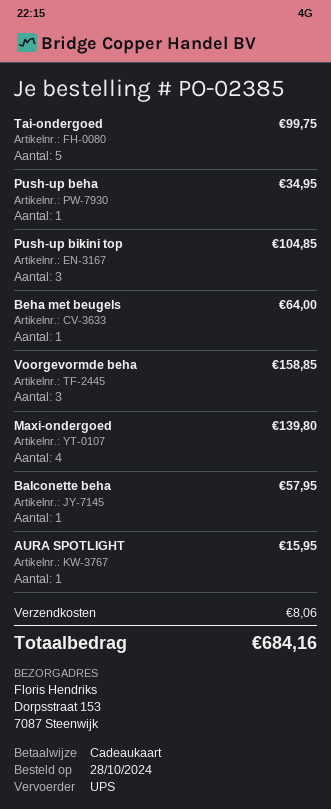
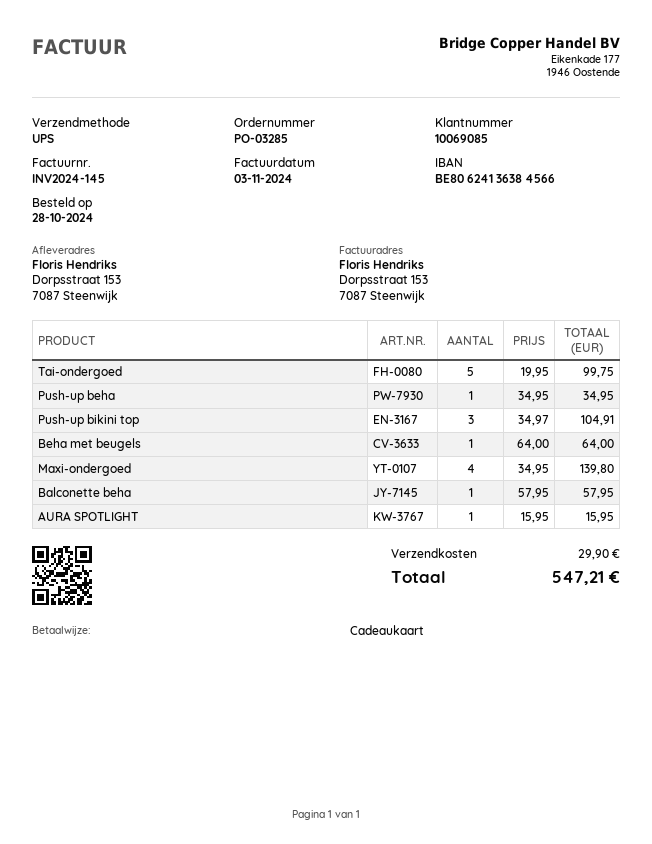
order number: PO-02385 -> PO-03285
Push-up bikini top: 3 for 104.85 -> 3 for 104.91
Voorgevormde beha: 3 for 158.85 -> none
shipping: 8.06 -> 29.90
total: 684.16 -> 547.21

